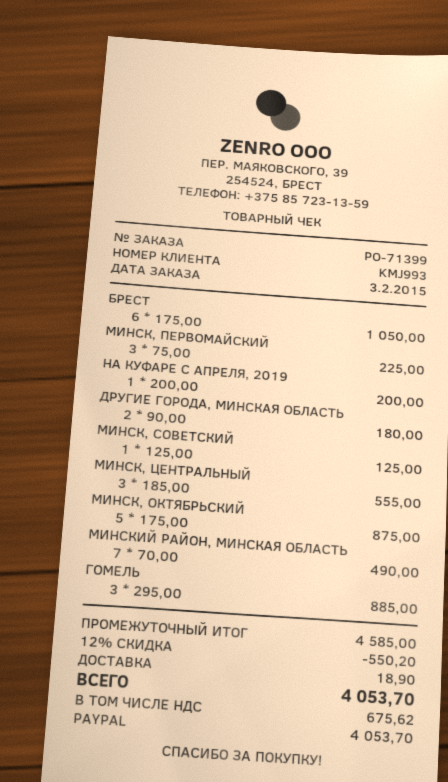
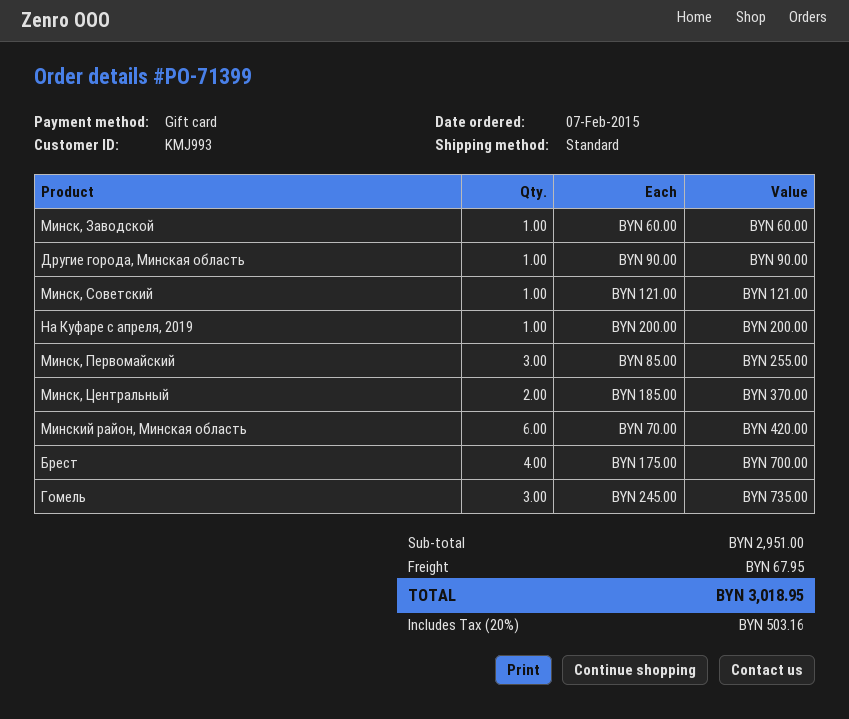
order date: 2015-02-03 -> 2015-02-07
payment method: PayPal -> gift card
БРЕСТ: 6 x 175.00 = 1050.00 -> 4 x 175.00 = 700.00
МИНСК, ПЕРВОМАЙСКИЙ: 3 x 75.00 = 225.00 -> 3 x 85.00 = 255.00
ДРУГИЕ ГОРОДА, МИНСКАЯ ОБЛАСТЬ: 2 x 90.00 = 180.00 -> 1 x 90.00 = 90.00
МИНСК, СОВЕТСКИЙ: 1 x 125.00 = 125.00 -> 1 x 121.00 = 121.00
МИНСК, ЦЕНТРАЛЬНЫЙ: 3 x 185.00 = 555.00 -> 2 x 185.00 = 370.00
МИНСК, ОКТЯБРЬСКИЙ: 5 x 175.00 = 875.00 -> none
МИНСКИЙ РАЙОН, МИНСКАЯ ОБЛАСТЬ: 7 x 70.00 = 490.00 -> 6 x 70.00 = 420.00
ГОМЕЛЬ: 3 x 295.00 = 885.00 -> 3 x 245.00 = 735.00
Минск, Заводской: none -> 1 x 60.00 = 60.00
subtotal: 4585.00 -> 2951.00
discount: 12% = 550.20 -> none
shipping: 18.90 -> 67.95
tax: 675.62 -> 503.16
total: 4053.70 -> 3018.95

